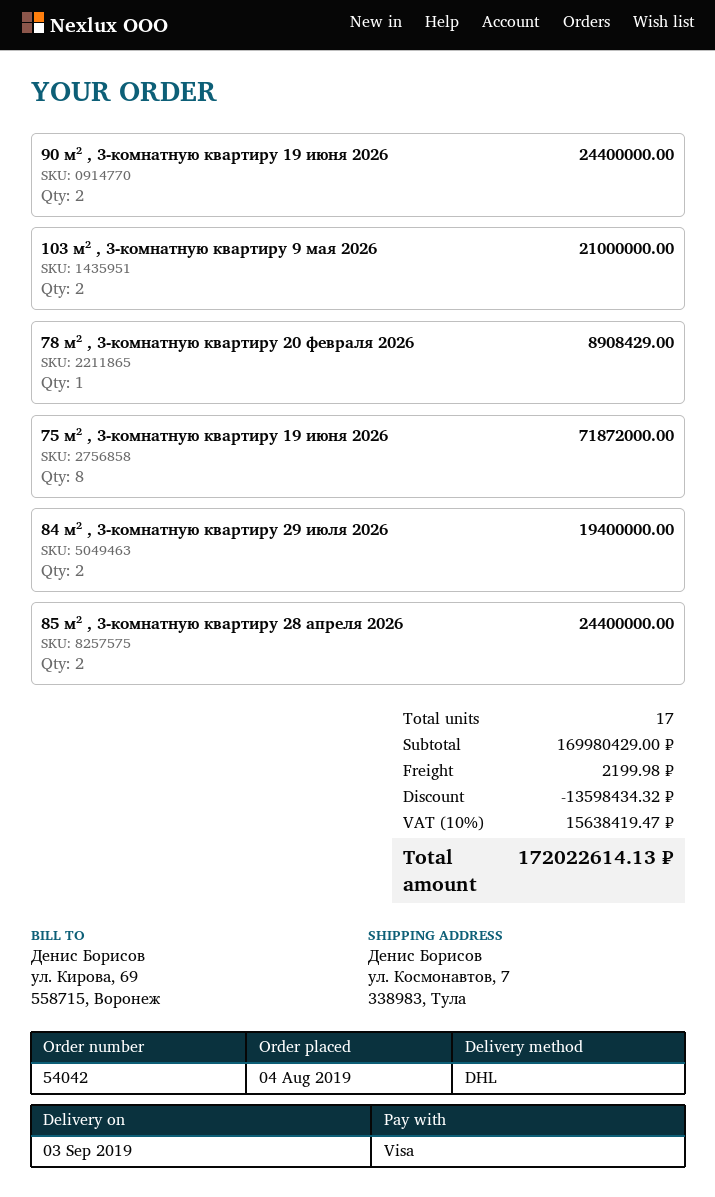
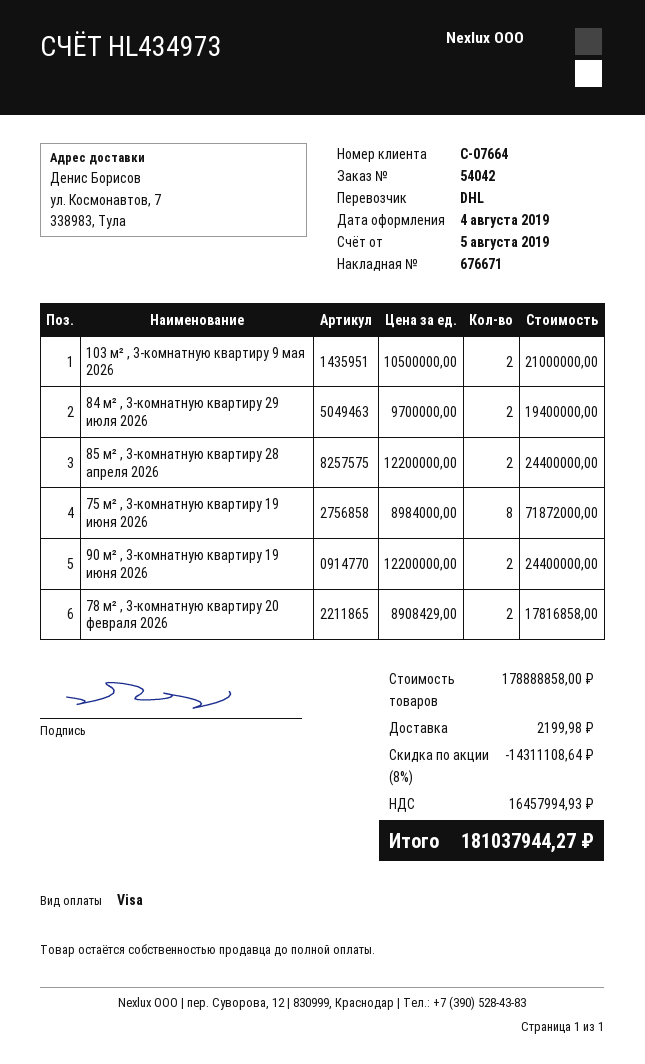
78 м² , 3-комнатную квартиру 20 февраля 2026: 1 for 8908429.00 -> 2 for 17816858.00
subtotal: 169980429.00 -> 178888858.00
discount: 13598434.32 -> 14311108.64
tax: 15638419.47 -> 16457994.93
total: 172022614.13 -> 181037944.27

